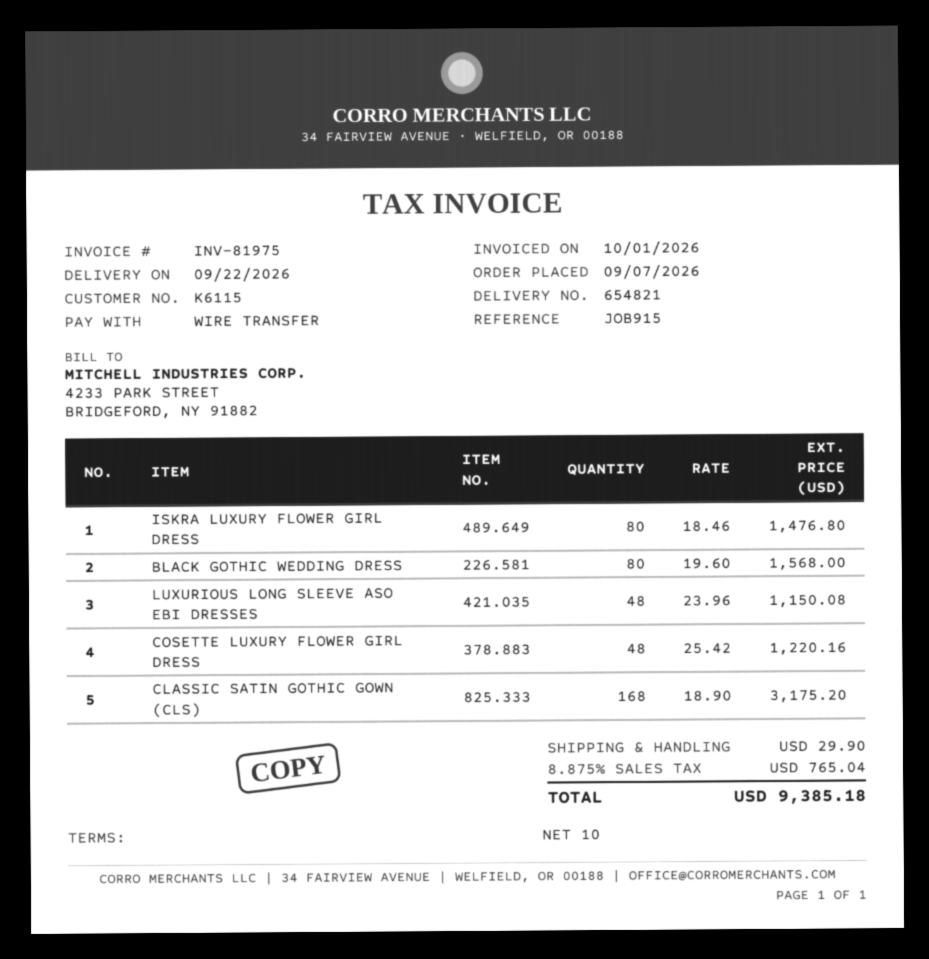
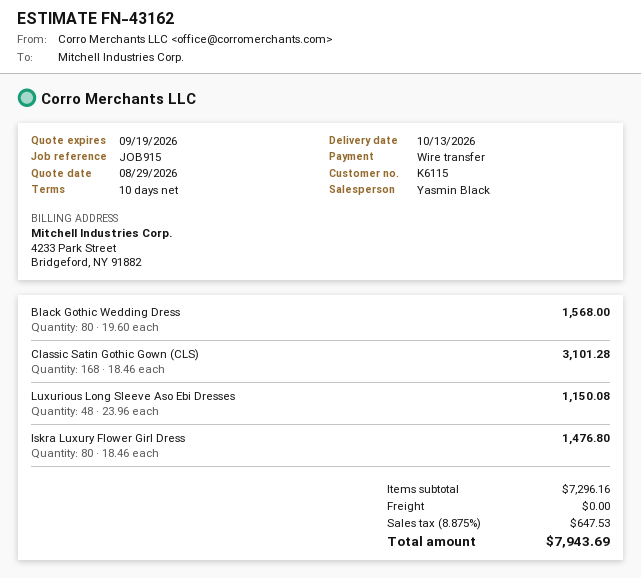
delivery date: 2026-09-22 -> 2026-10-13
COSETTE LUXURY FLOWER GIRL DRESS: 48 x 25.42 = 1220.16 -> none
CLASSIC SATIN GOTHIC GOWN (CLS): 168 x 18.90 = 3175.20 -> 168 x 18.46 = 3101.28
shipping: 29.90 -> 0.00
tax: 8.875% = 765.04 -> 8.875% = 647.53
total: 9385.18 -> 7943.69

